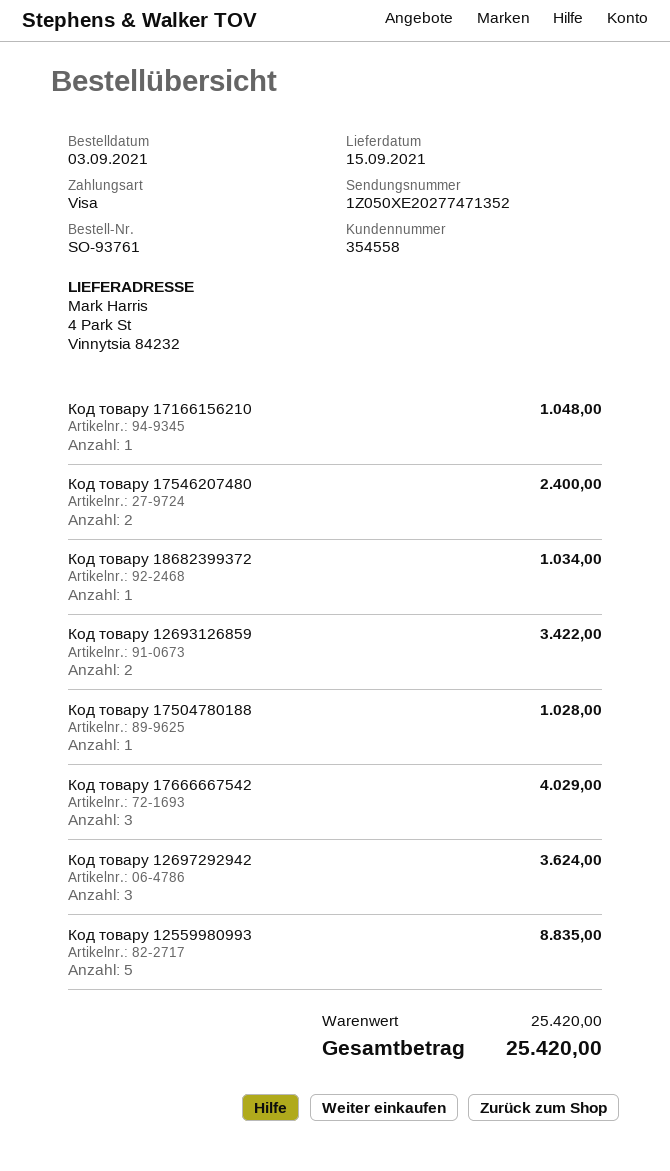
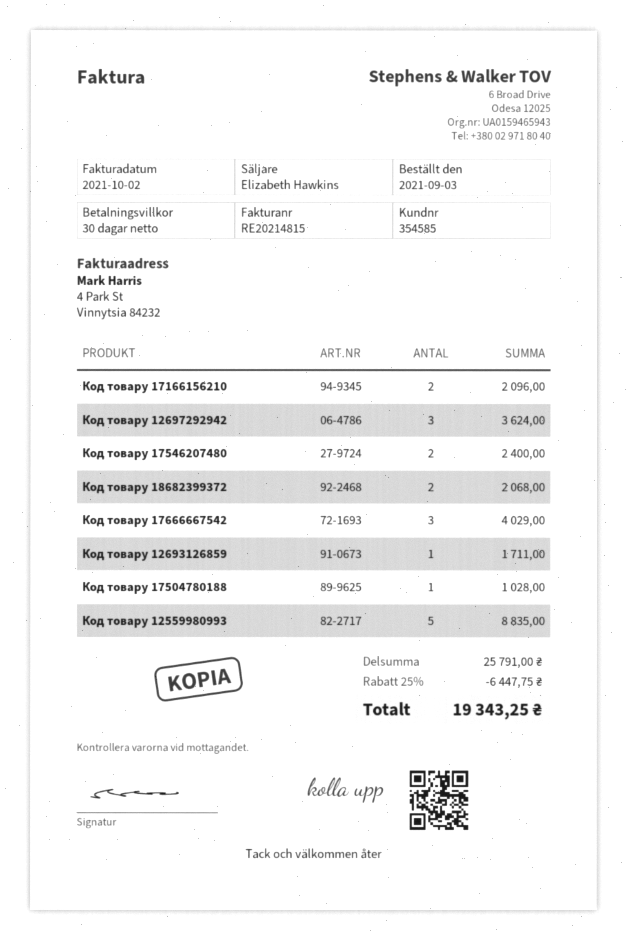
customer number: 354558 -> 354585
Код товару 17166156210: 1 for 1048.00 -> 2 for 2096.00
Код товару 18682399372: 1 for 1034.00 -> 2 for 2068.00
Код товару 12693126859: 2 for 3422.00 -> 1 for 1711.00
subtotal: 25420.00 -> 25791.00
discount: none -> 25% = 6447.75
total: 25420.00 -> 19343.25

